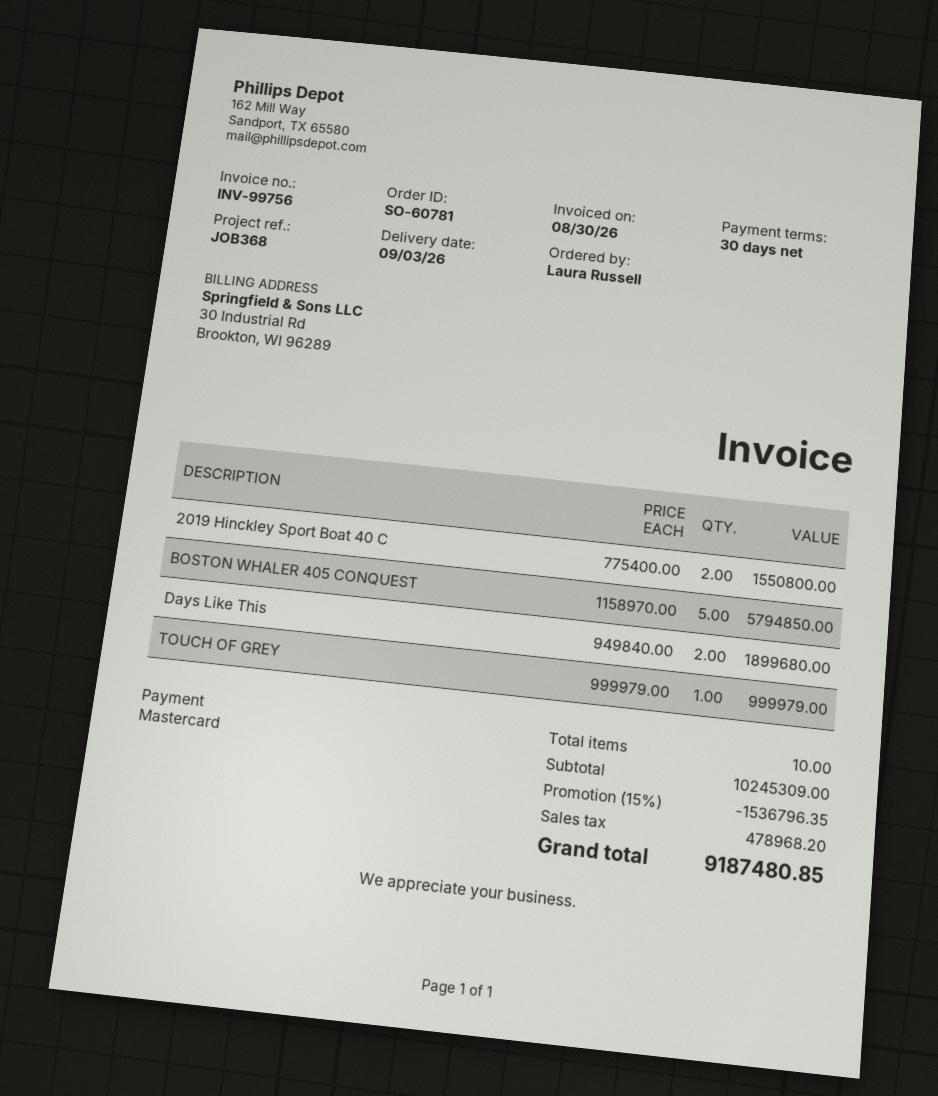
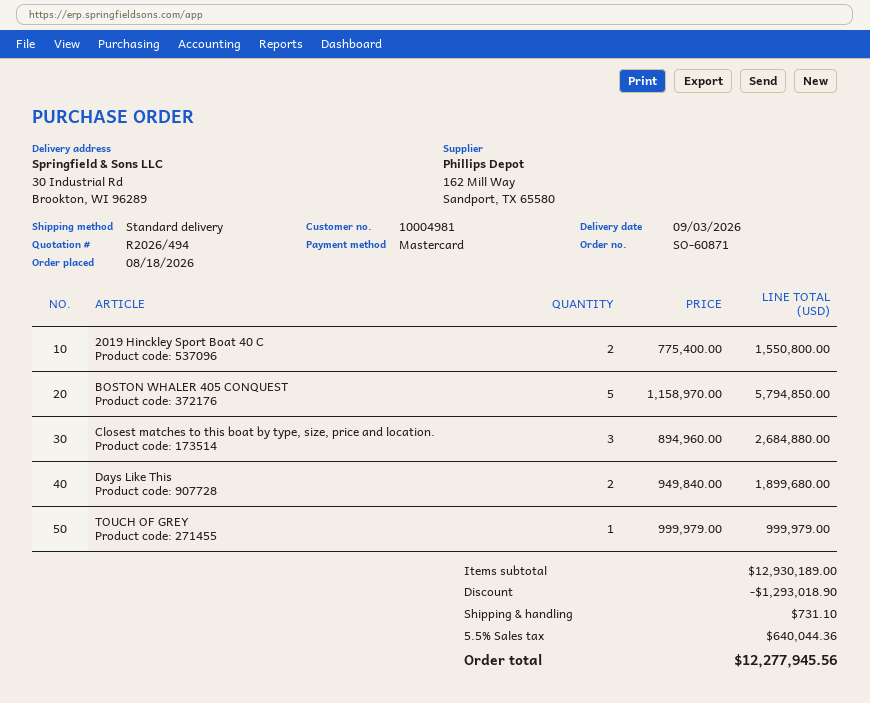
order number: SO-60781 -> SO-60871
Closest matches to this boat by type, size, price and location.: none -> 3 x 894960.00 = 2684880.00
subtotal: 10245309.00 -> 12930189.00
discount: 1536796.35 -> 1293018.90
shipping: none -> 731.10
tax: 478968.20 -> 640044.36
total: 9187480.85 -> 12277945.56

